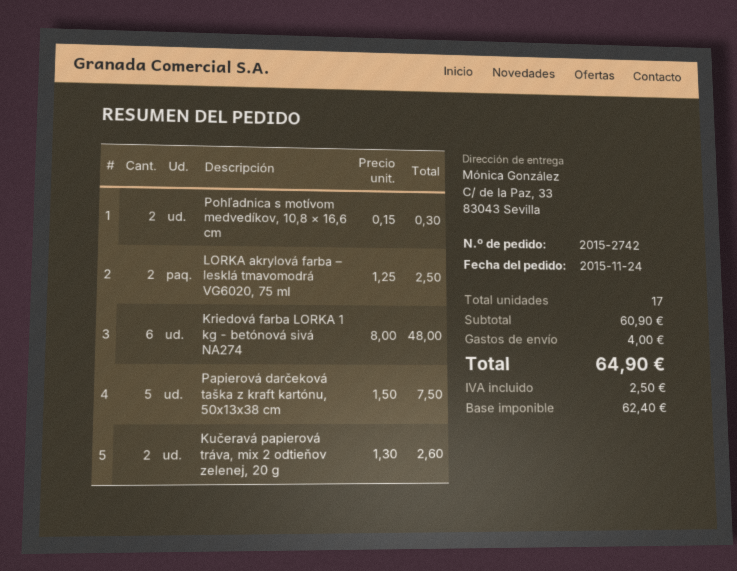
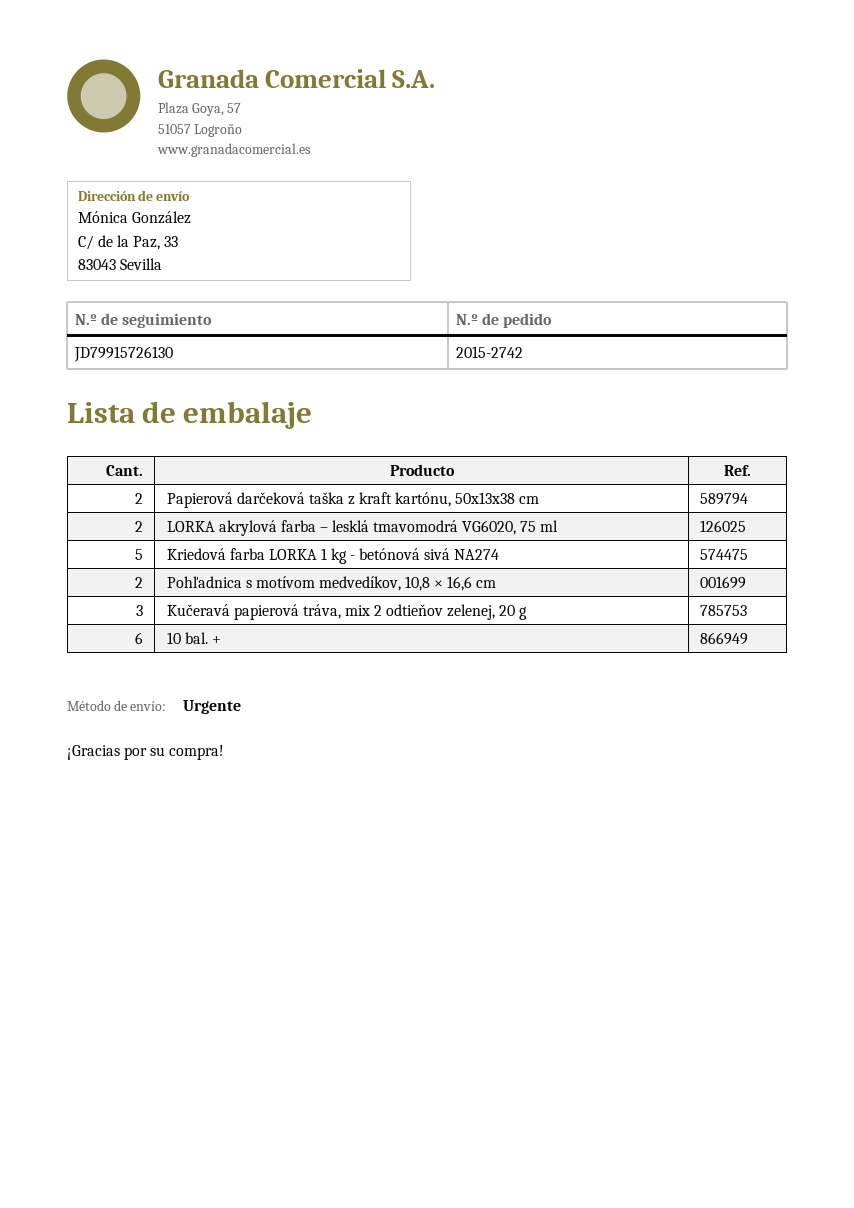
Kriedová farba LORKA 1 kg - betónová sivá NA274: 6 -> 5
Papierová darčeková taška z kraft kartónu, 50x13x38 cm: 5 -> 2
Kučeravá papierová tráva, mix 2 odtieňov zelenej, 20 g: 2 -> 3
10 bal. +: none -> 6

